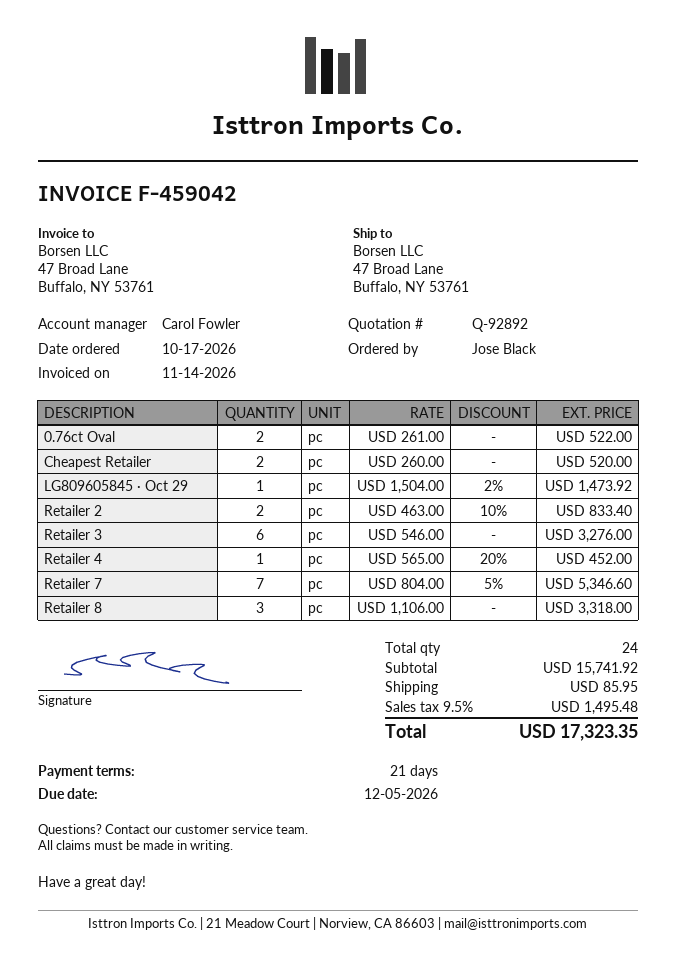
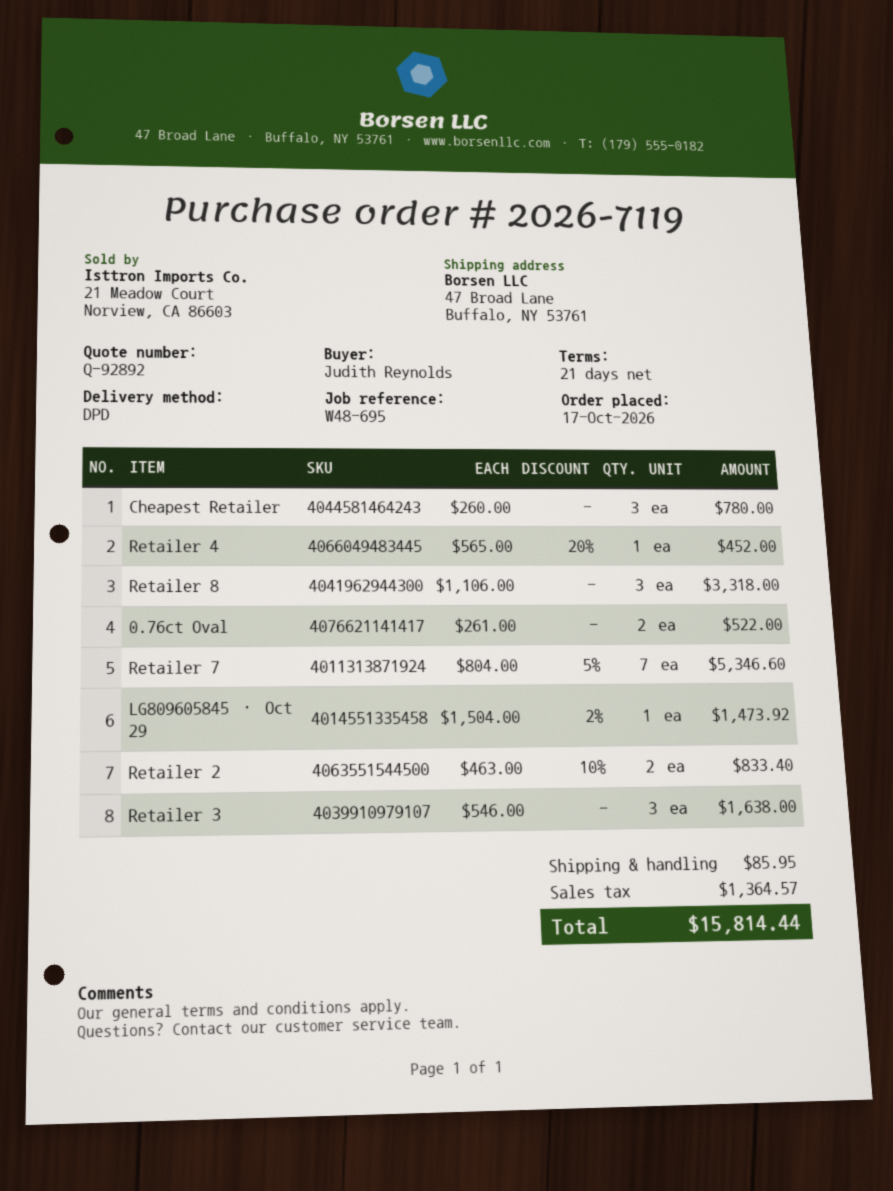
ordered by: Jose Black -> Judith Reynolds
Cheapest Retailer: 2 x 260.00 = 520.00 -> 3 x 260.00 = 780.00
Retailer 3: 6 x 546.00 = 3276.00 -> 3 x 546.00 = 1638.00
tax: 1495.48 -> 1364.57
total: 17323.35 -> 15814.44

